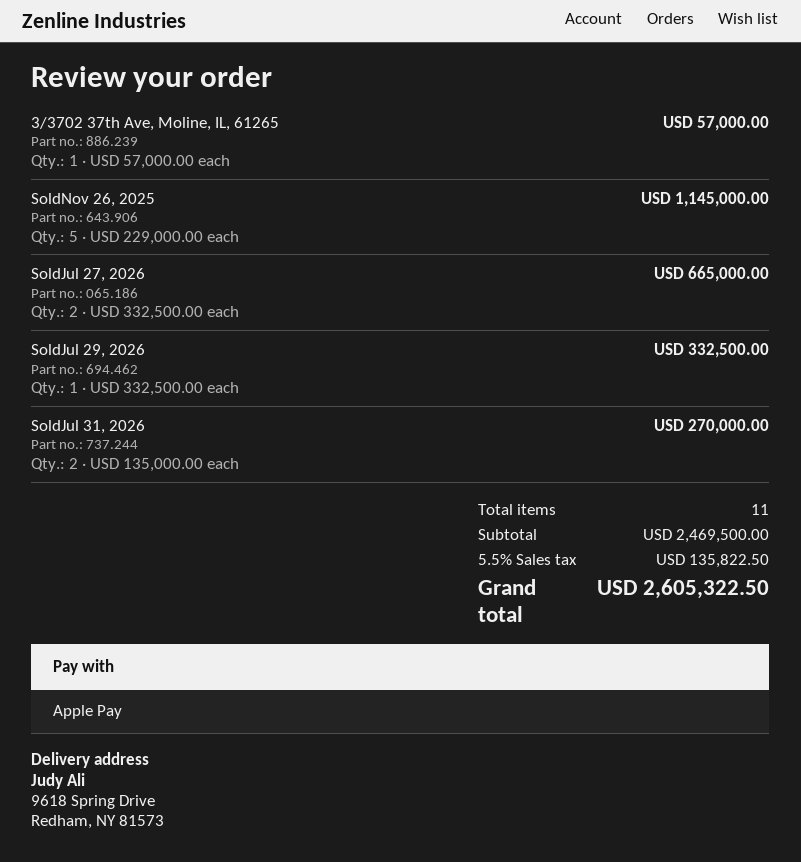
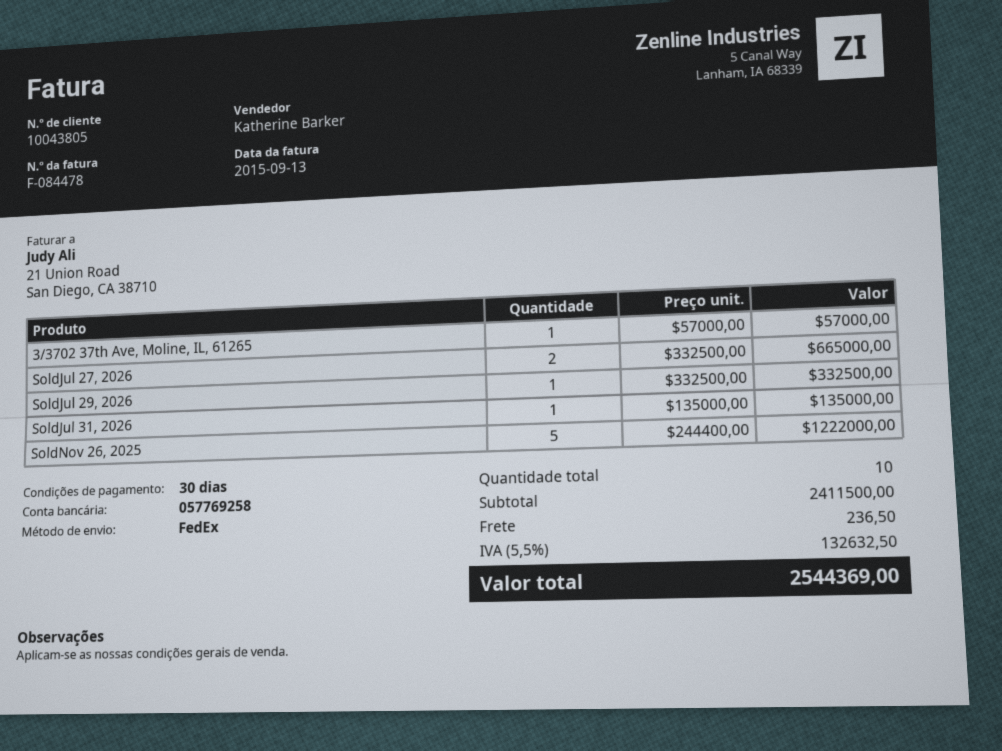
SoldNov 26, 2025: 5 x 229000.00 = 1145000.00 -> 5 x 244400.00 = 1222000.00
SoldJul 31, 2026: 2 x 135000.00 = 270000.00 -> 1 x 135000.00 = 135000.00
total quantity: 11 -> 10
subtotal: 2469500.00 -> 2411500.00
shipping: none -> 236.50
tax: 5.5% = 135822.50 -> 5.5% = 132632.50
total: 2605322.50 -> 2544369.00

